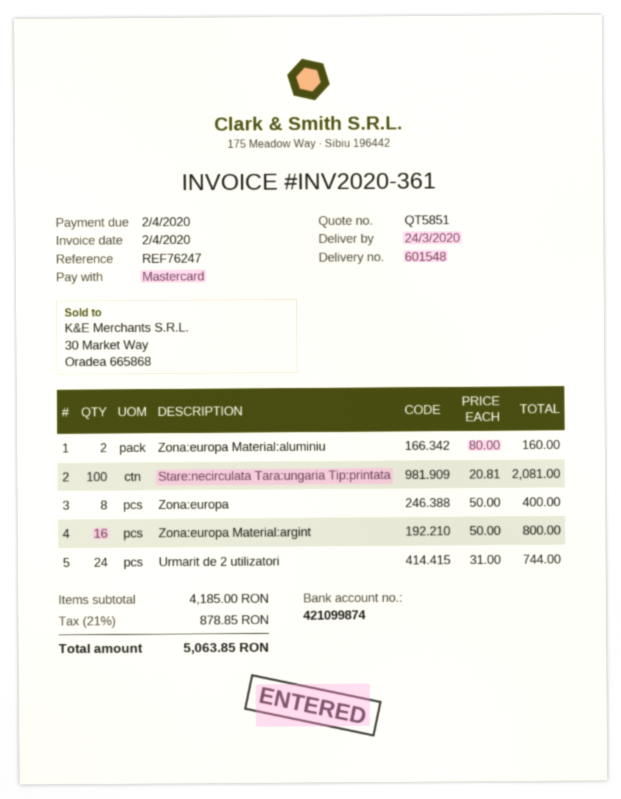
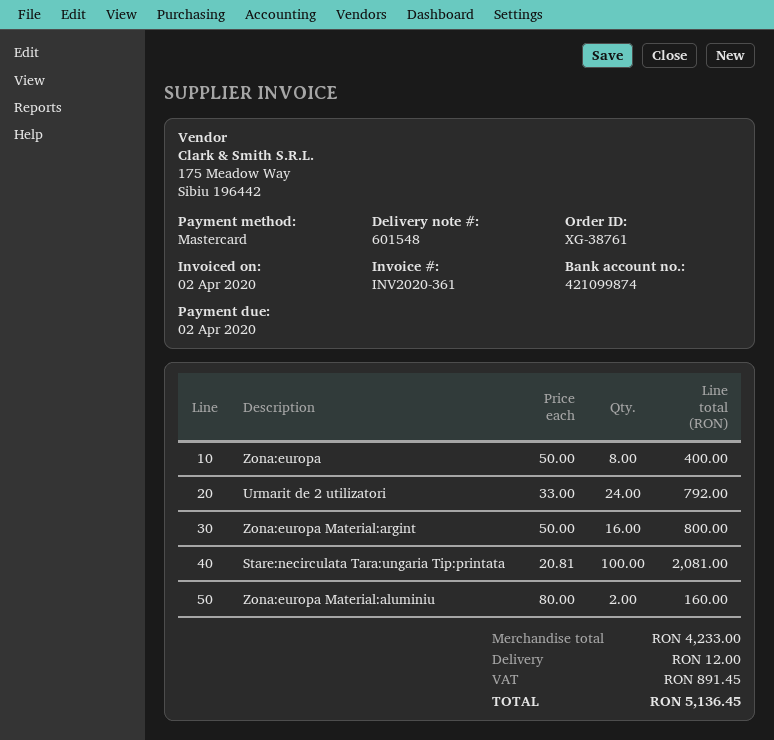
Urmarit de 2 utilizatori: 24 x 31.00 = 744.00 -> 24 x 33.00 = 792.00
subtotal: 4185.00 -> 4233.00
shipping: none -> 12.00
tax: 878.85 -> 891.45
total: 5063.85 -> 5136.45

